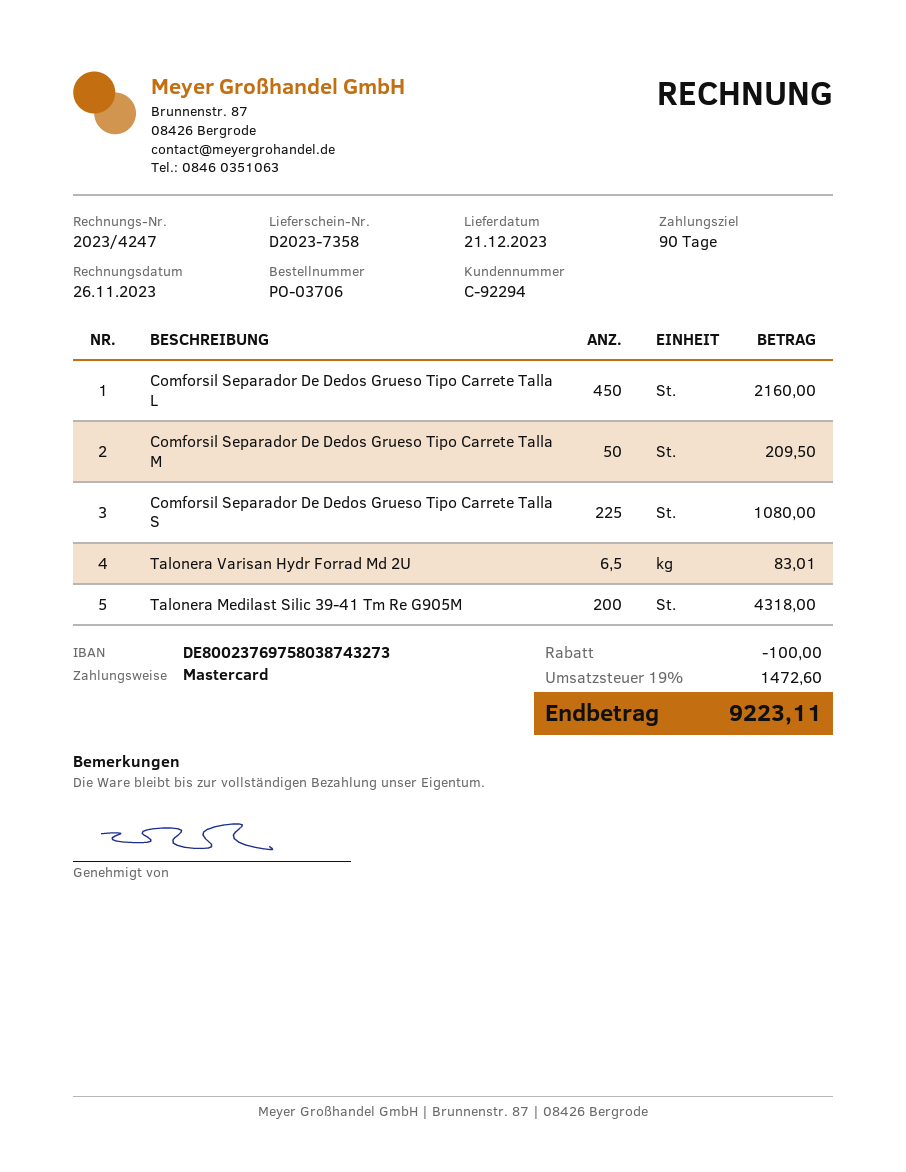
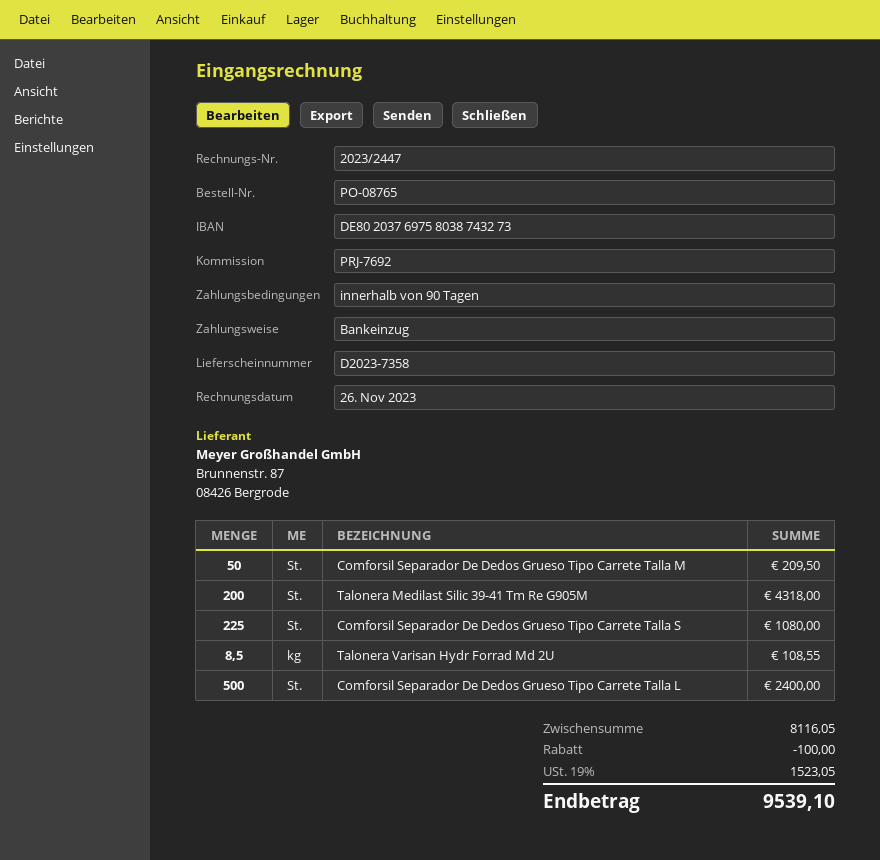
order number: PO-03706 -> PO-08765
invoice number: 2023/4247 -> 2023/2447
payment method: Mastercard -> direct debit
bank account: DE80023769758038743273 -> DE80203769758038743273
Comforsil Separador De Dedos Grueso Tipo Carrete Talla L: 450 for 2160.00 -> 500 for 2400.00
Talonera Varisan Hydr Forrad Md 2U: 6.5 for 83.01 -> 8.5 for 108.55
tax: 19% = 1472.60 -> 19% = 1523.05
total: 9223.11 -> 9539.10

